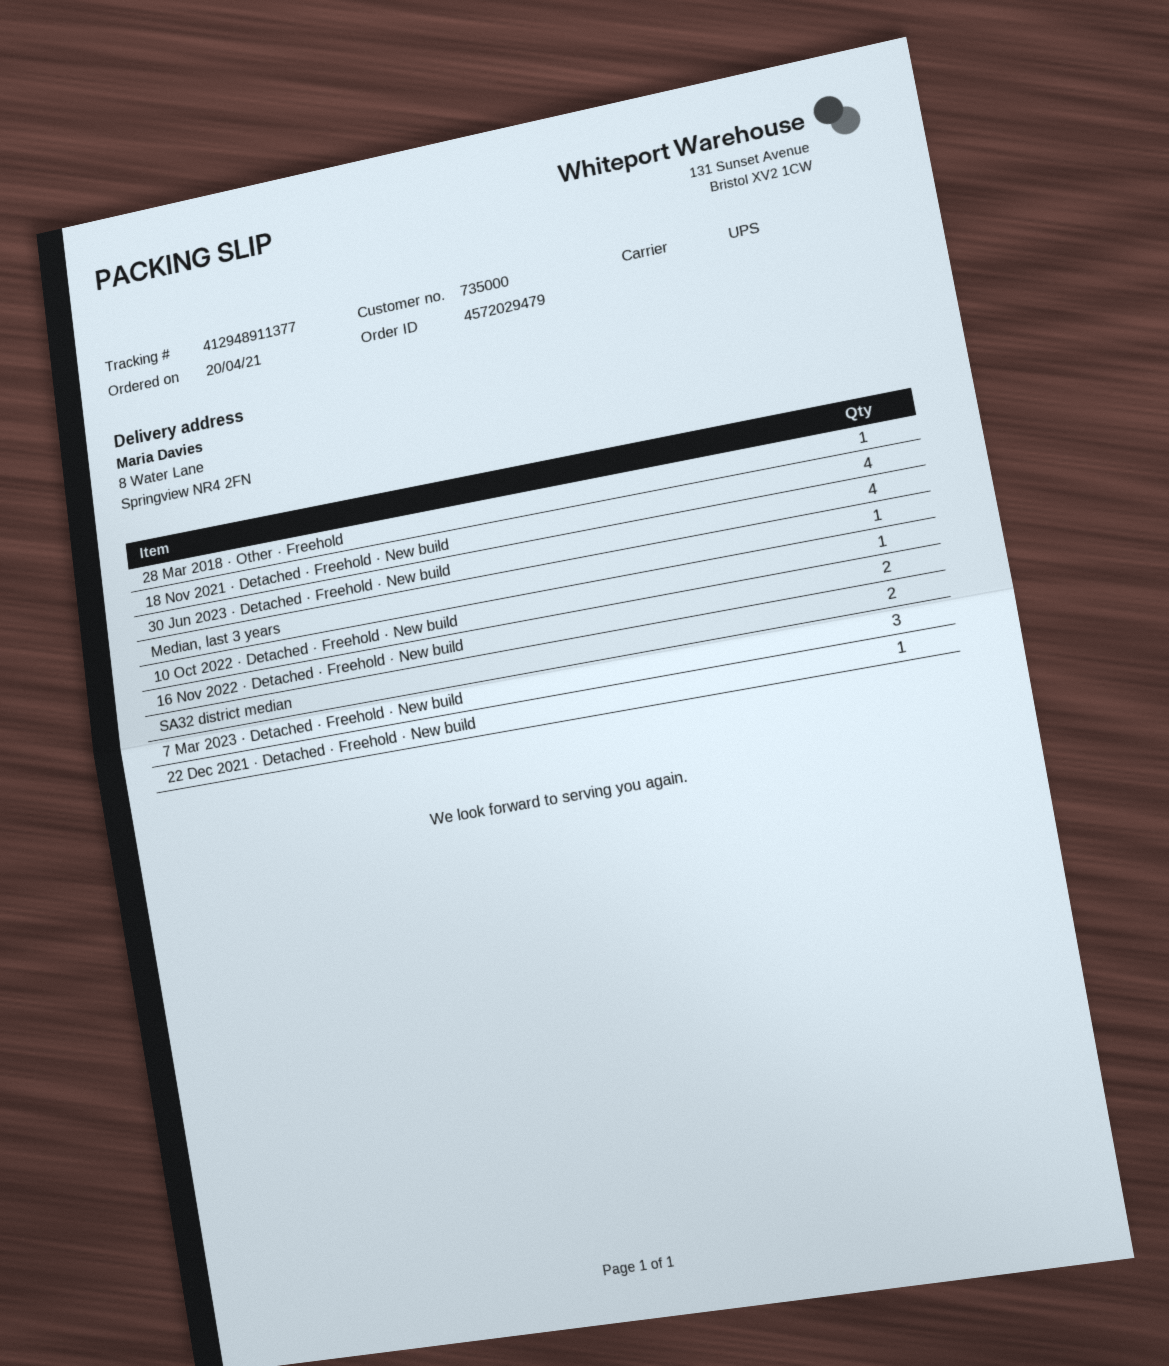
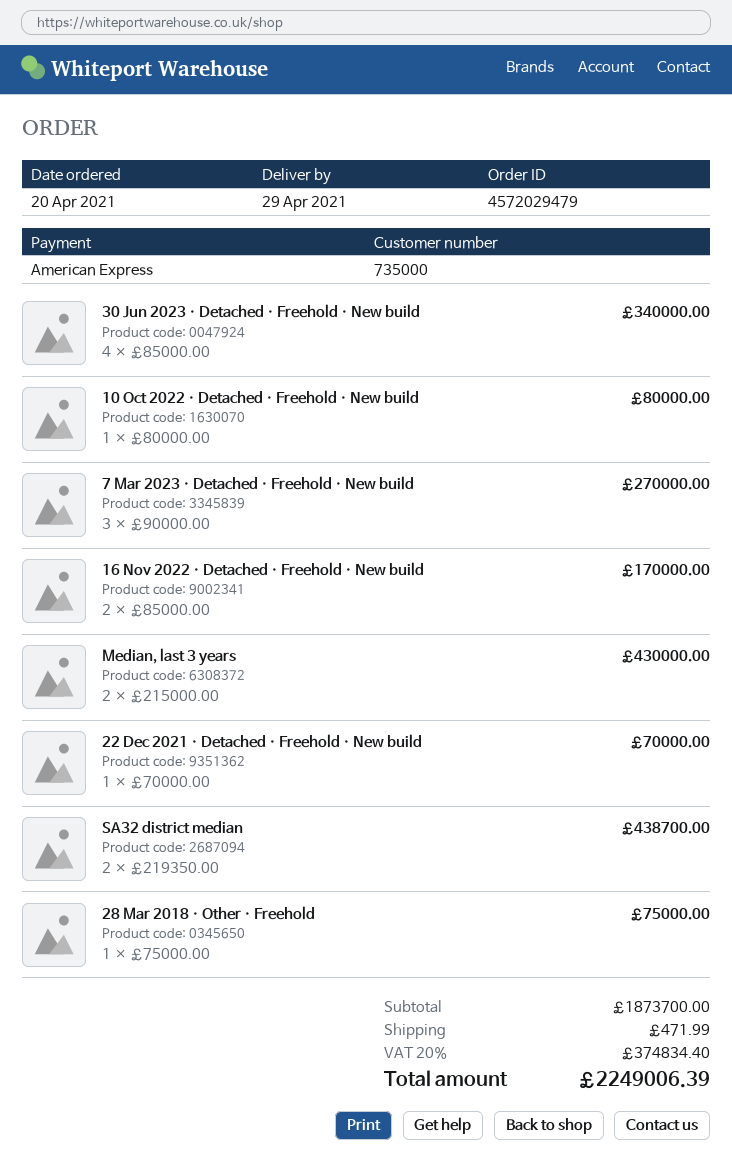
18 Nov 2021 · Detached · Freehold · New build: 4 -> none
Median, last 3 years: 1 -> 2

